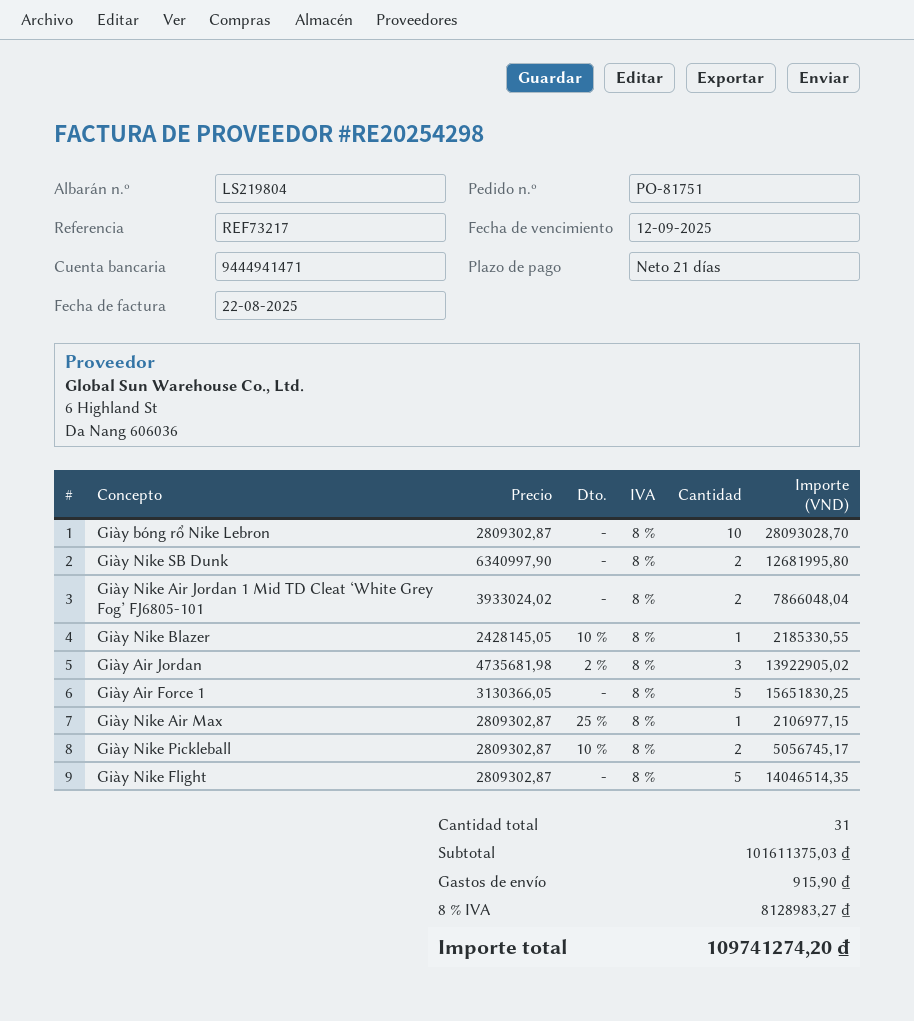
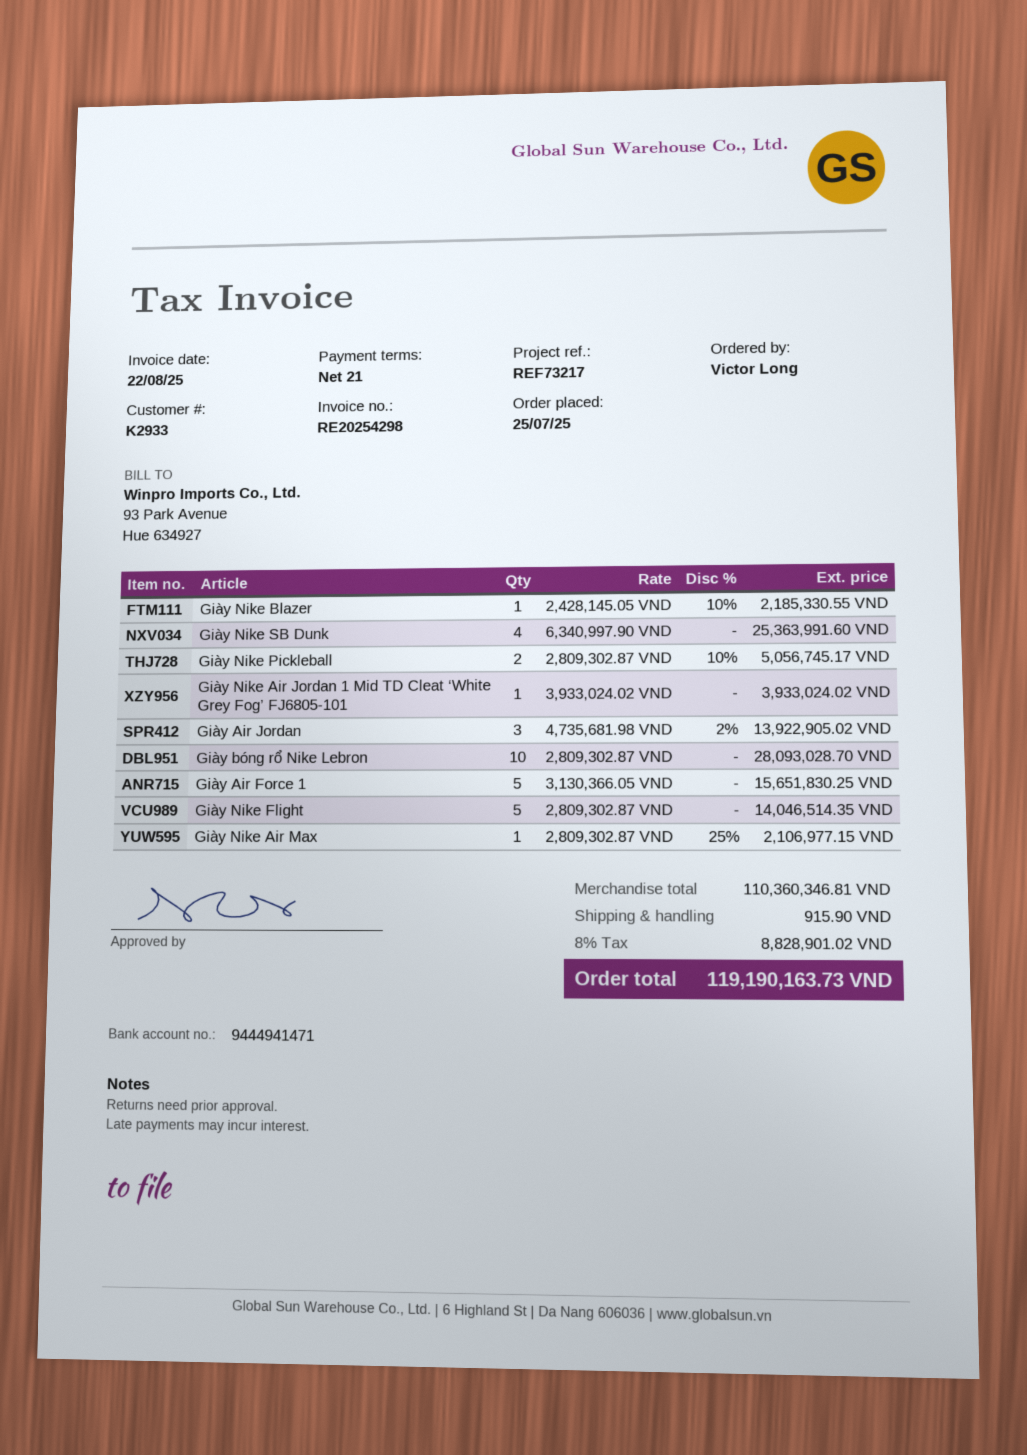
Giày Nike SB Dunk: 2 x 6340997.90 = 12681995.80 -> 4 x 6340997.90 = 25363991.60
Giày Nike Air Jordan 1 Mid TD Cleat ‘White Grey Fog’ FJ6805-101: 2 x 3933024.02 = 7866048.04 -> 1 x 3933024.02 = 3933024.02
subtotal: 101611375.03 -> 110360346.81
tax: 8% = 8128983.27 -> 8% = 8828901.02
total: 109741274.20 -> 119190163.73

